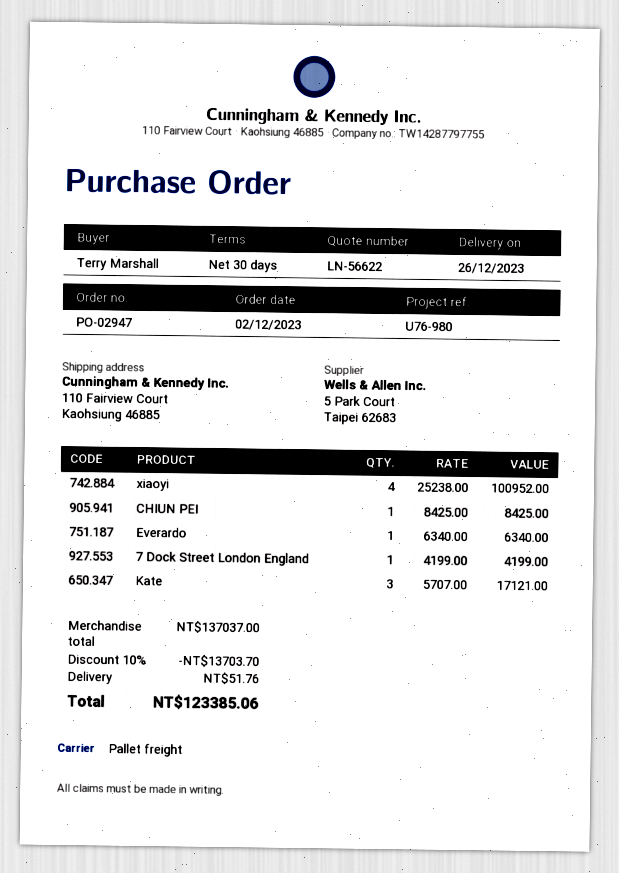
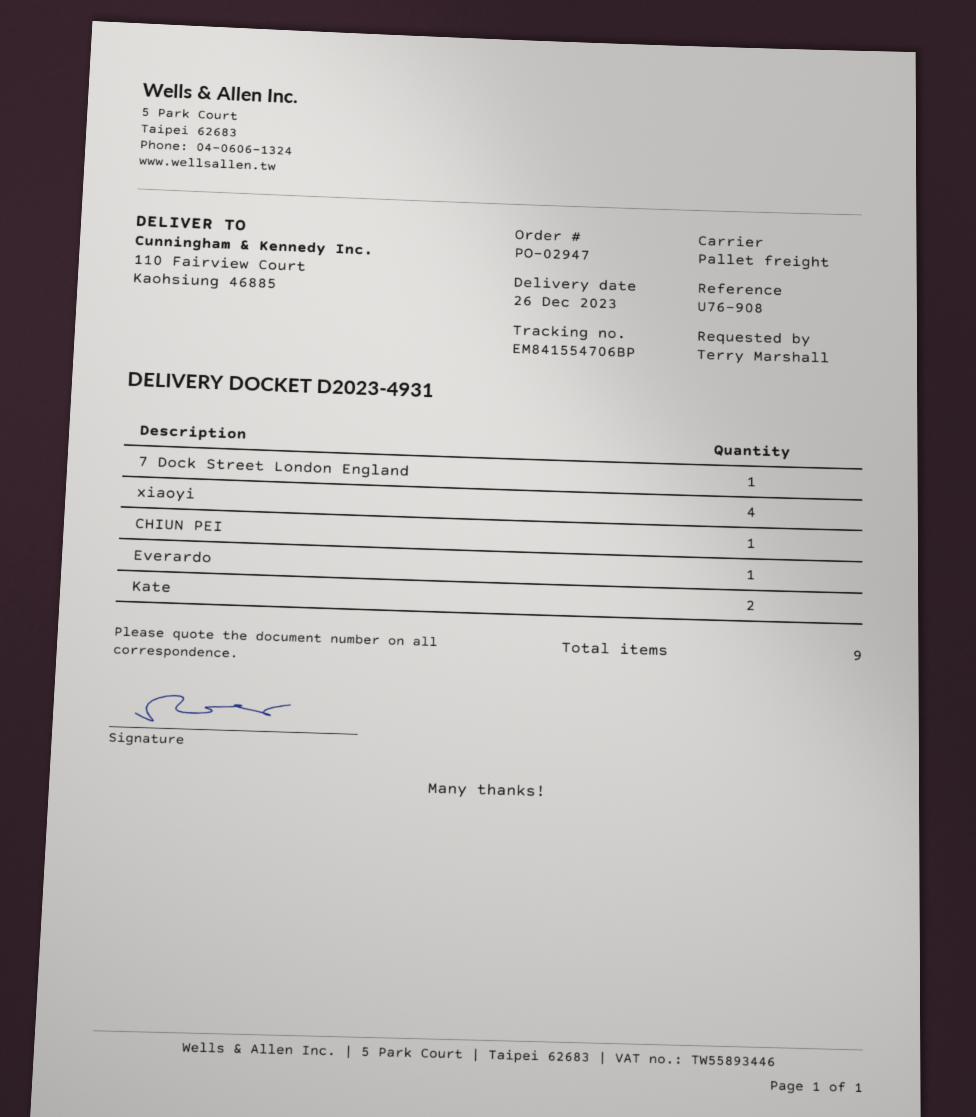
reference: U76-980 -> U76-908
Kate: 3 -> 2

